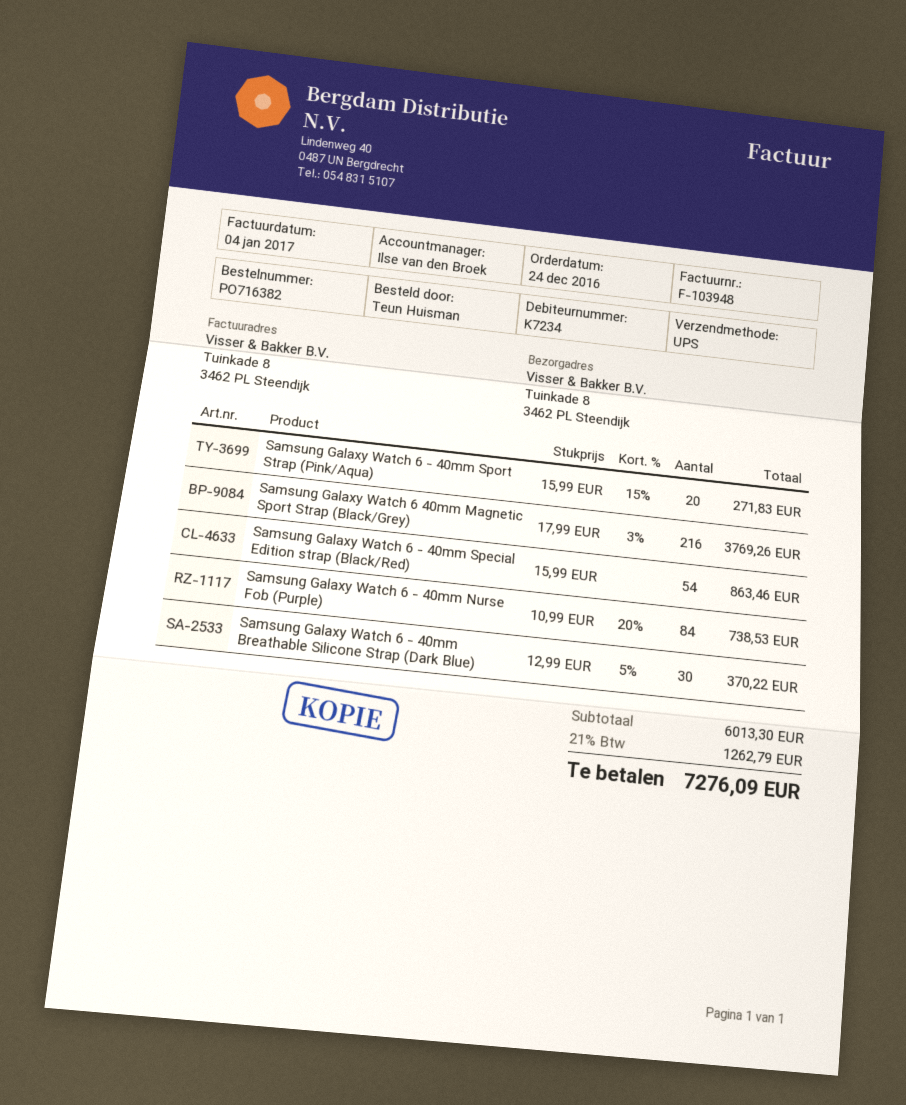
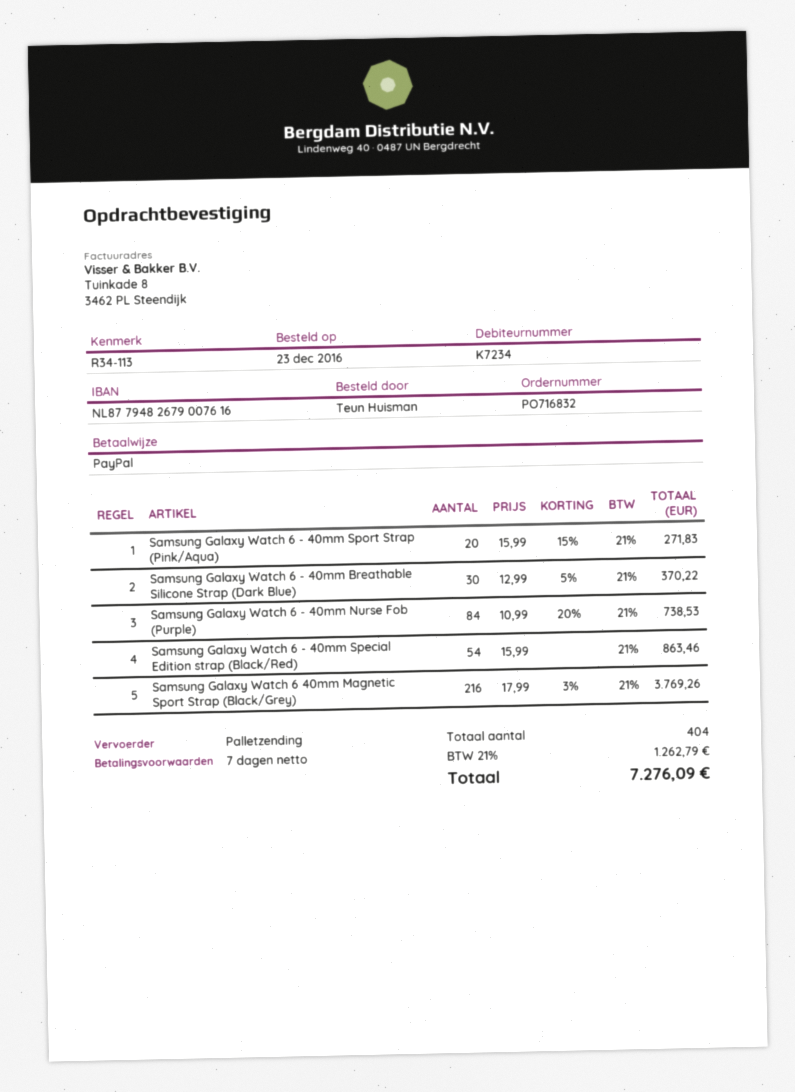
order number: PO716382 -> PO716832
order date: 2016-12-24 -> 2016-12-23
shipping method: UPS -> pallet freight

